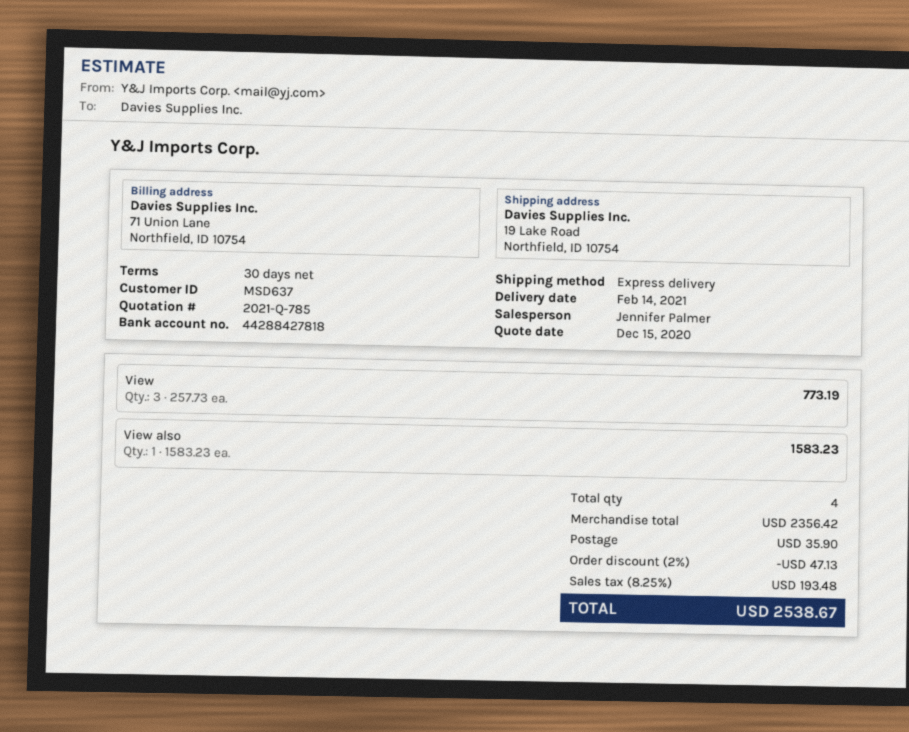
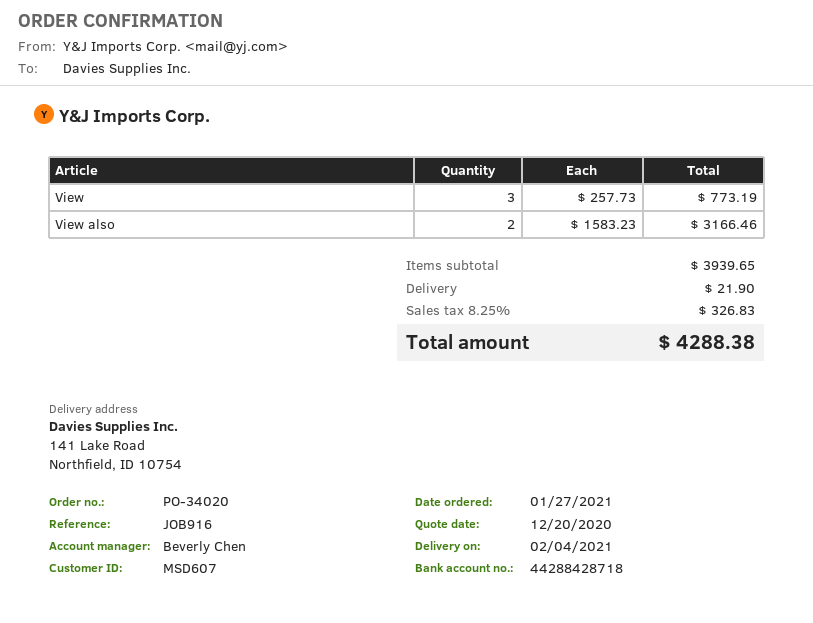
quote date: 2020-12-15 -> 2020-12-20
delivery date: 2021-02-14 -> 2021-02-04
customer number: MSD637 -> MSD607
sales rep: Jennifer Palmer -> Beverly Chen
bank account: 44288427818 -> 44288428718
ship to: 19 Lake Road, Northfield, ID 10754 -> 141 Lake Road, Northfield, ID 10754
View also: 1 x 1583.23 = 1583.23 -> 2 x 1583.23 = 3166.46
subtotal: 2356.42 -> 3939.65
discount: 2% = 47.13 -> none
shipping: 35.90 -> 21.90
tax: 8.25% = 193.48 -> 8.25% = 326.83
total: 2538.67 -> 4288.38

